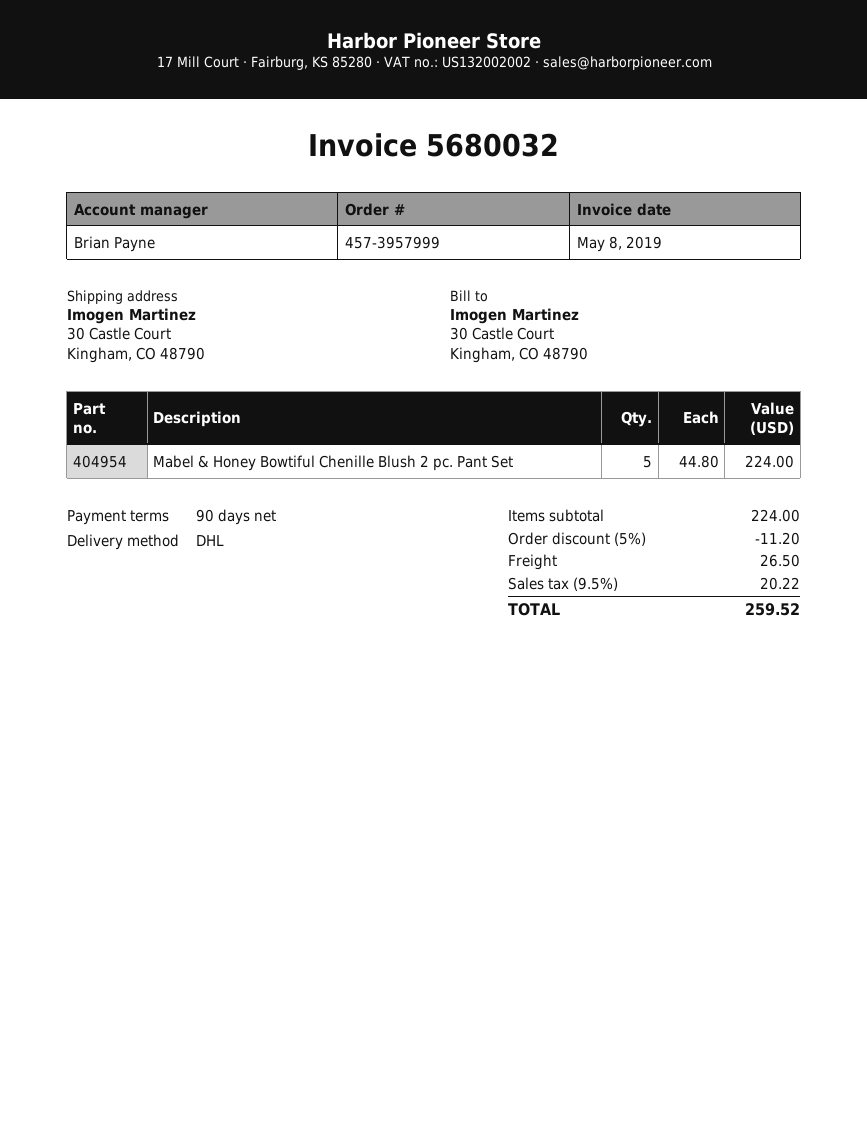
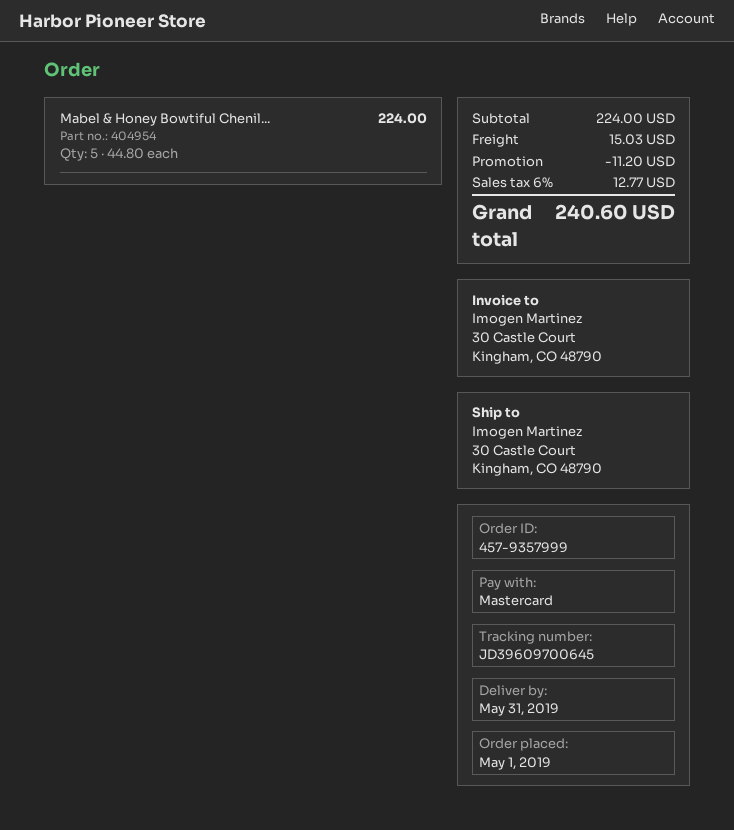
order number: 457-3957999 -> 457-9357999
shipping: 26.50 -> 15.03
tax: 9.5% = 20.22 -> 6% = 12.77
total: 259.52 -> 240.60

